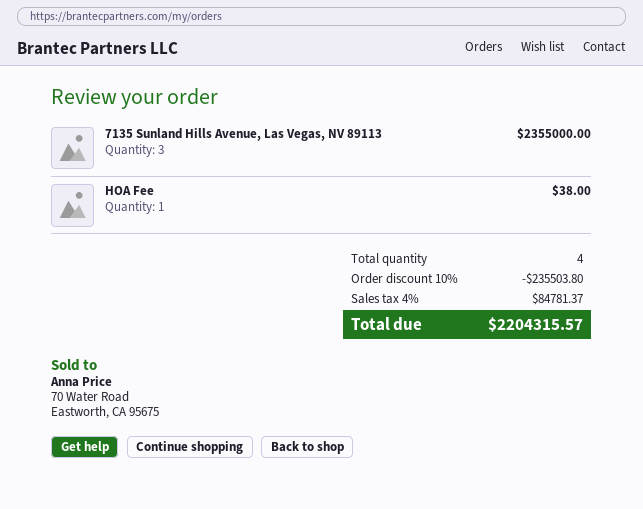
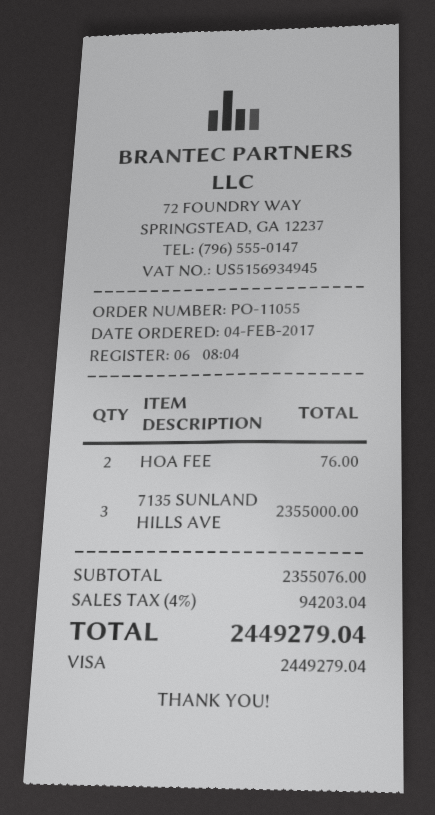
HOA Fee: 1 for 38.00 -> 2 for 76.00
discount: 10% = 235503.80 -> none
tax: 4% = 84781.37 -> 4% = 94203.04
total: 2204315.57 -> 2449279.04

